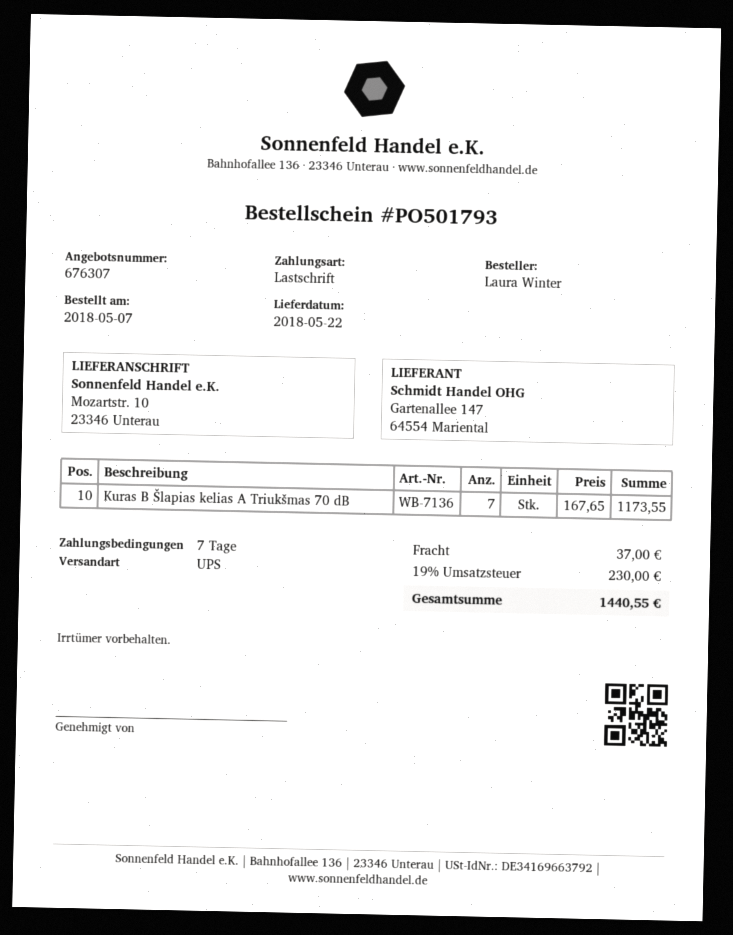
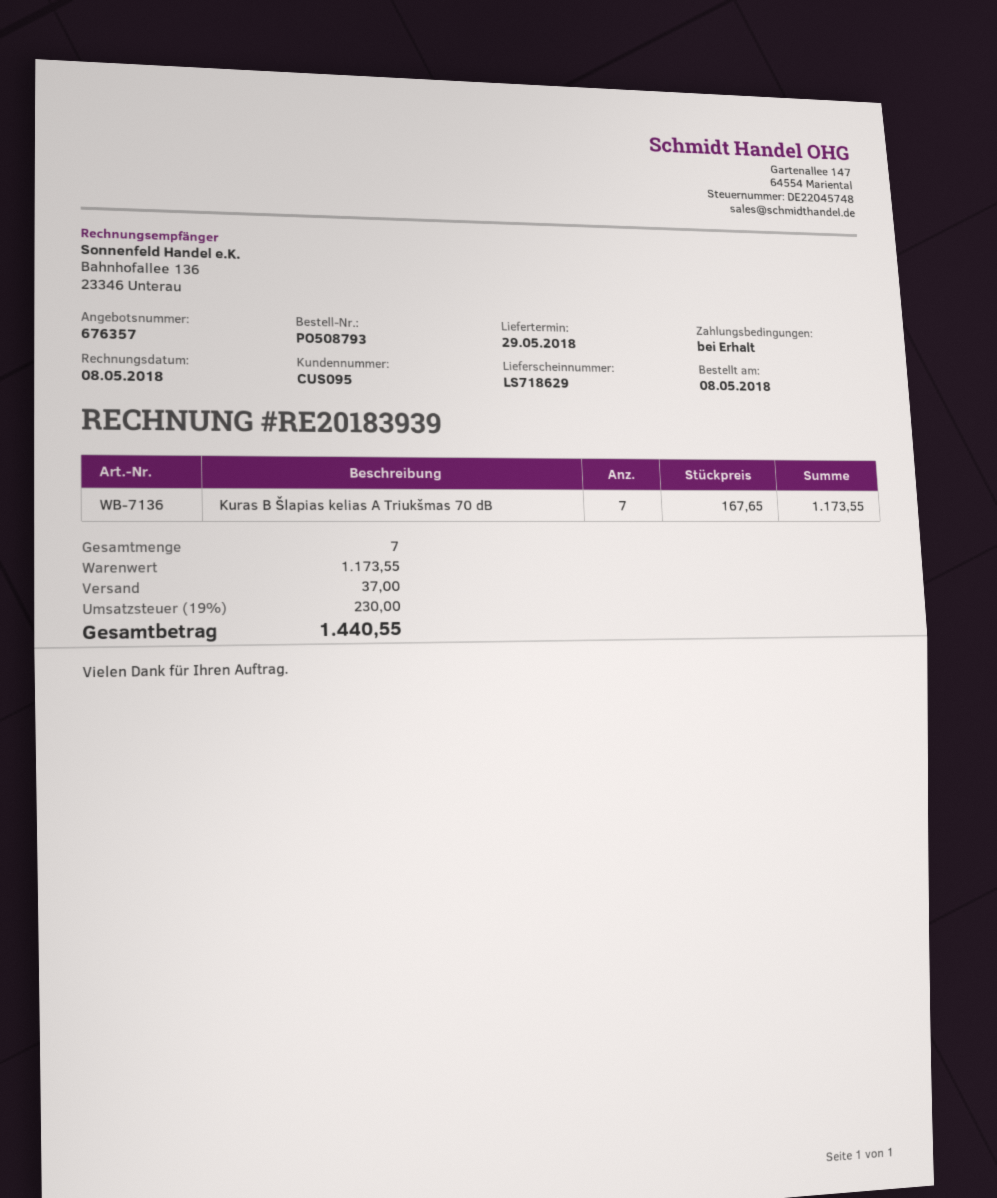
quote number: 676307 -> 676357
order number: PO501793 -> PO508793
order date: 2018-05-07 -> 2018-05-08
delivery date: 2018-05-22 -> 2018-05-29
payment terms: 7 days -> on receipt

